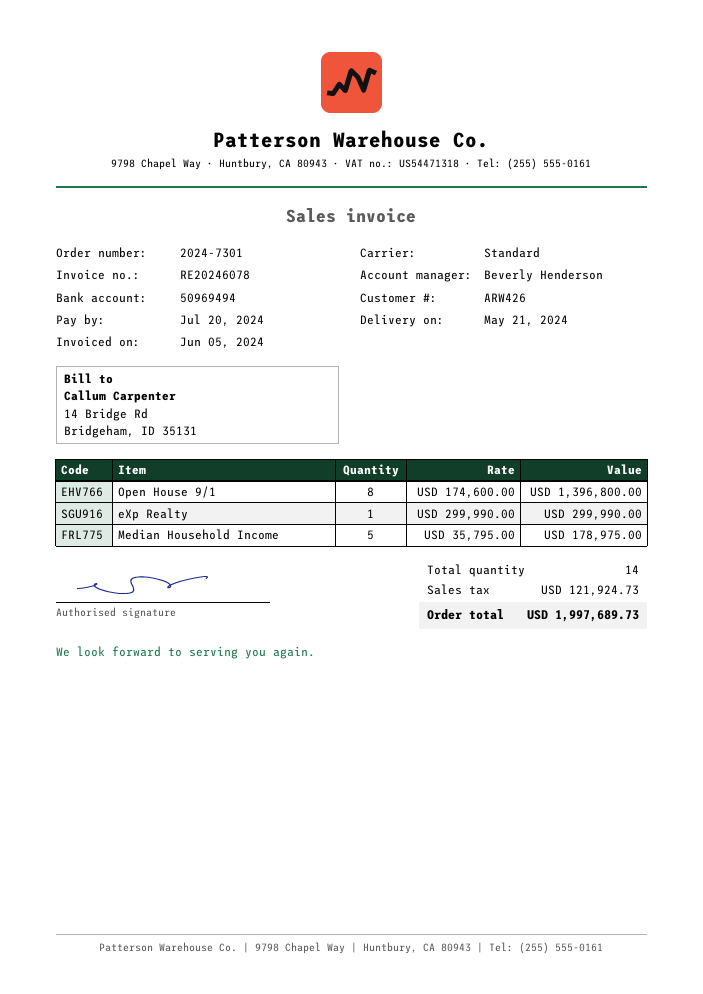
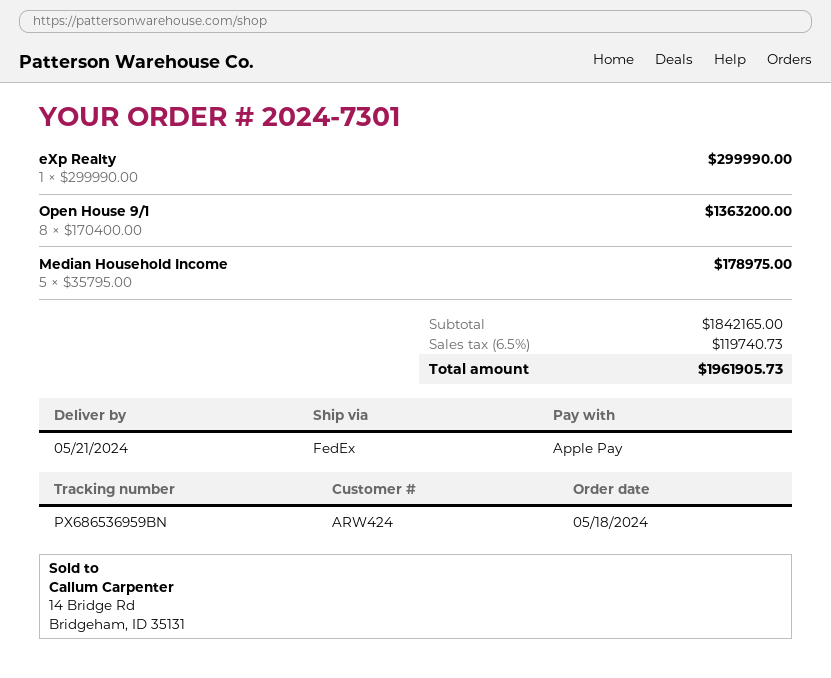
customer number: ARW426 -> ARW424
shipping method: standard -> FedEx
Open House 9/1: 8 x 174600.00 = 1396800.00 -> 8 x 170400.00 = 1363200.00
tax: 121924.73 -> 119740.73
total: 1997689.73 -> 1961905.73

